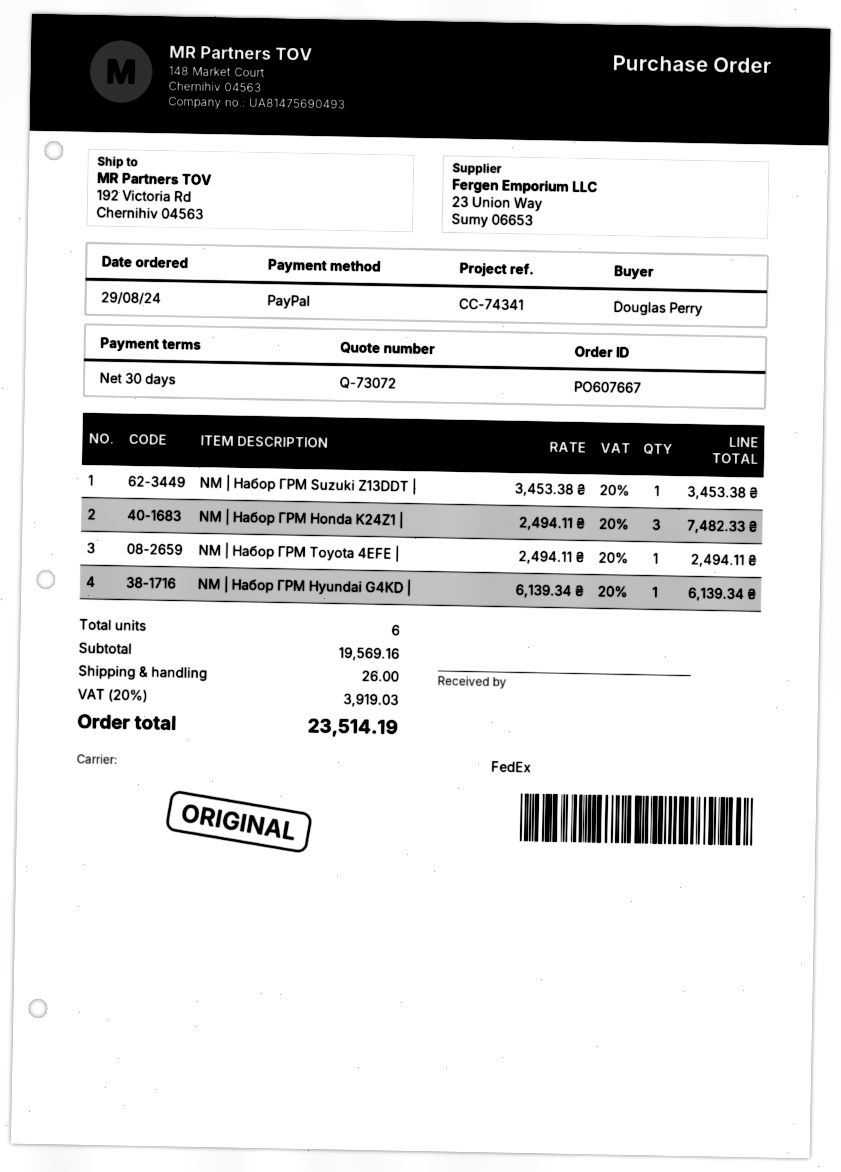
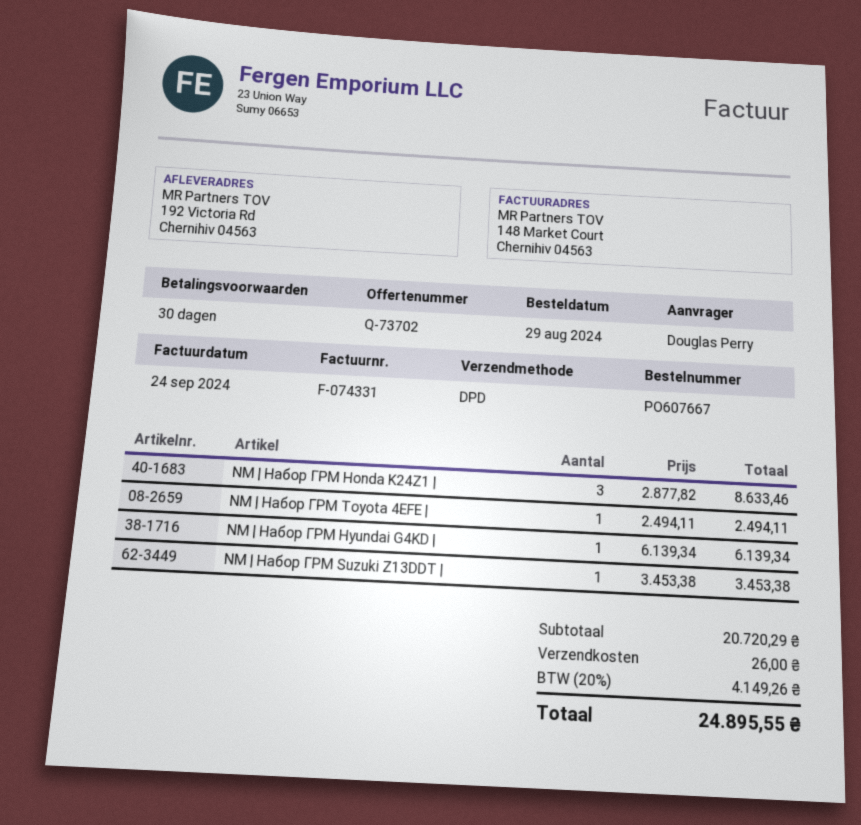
quote number: Q-73072 -> Q-73702
shipping method: FedEx -> DPD
NM | Набор ГРМ Honda K24Z1 |: 3 x 2494.11 = 7482.33 -> 3 x 2877.82 = 8633.46
subtotal: 19569.16 -> 20720.29
tax: 20% = 3919.03 -> 20% = 4149.26
total: 23514.19 -> 24895.55

